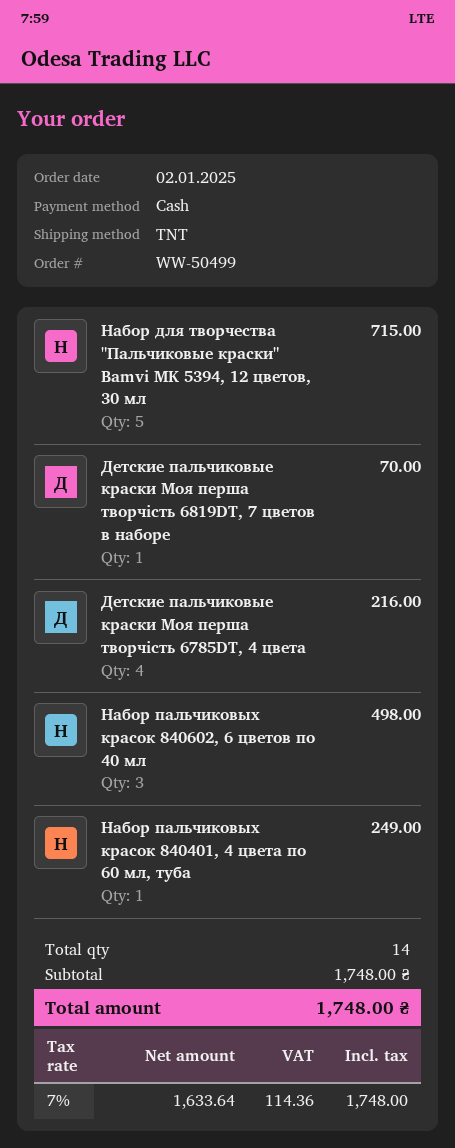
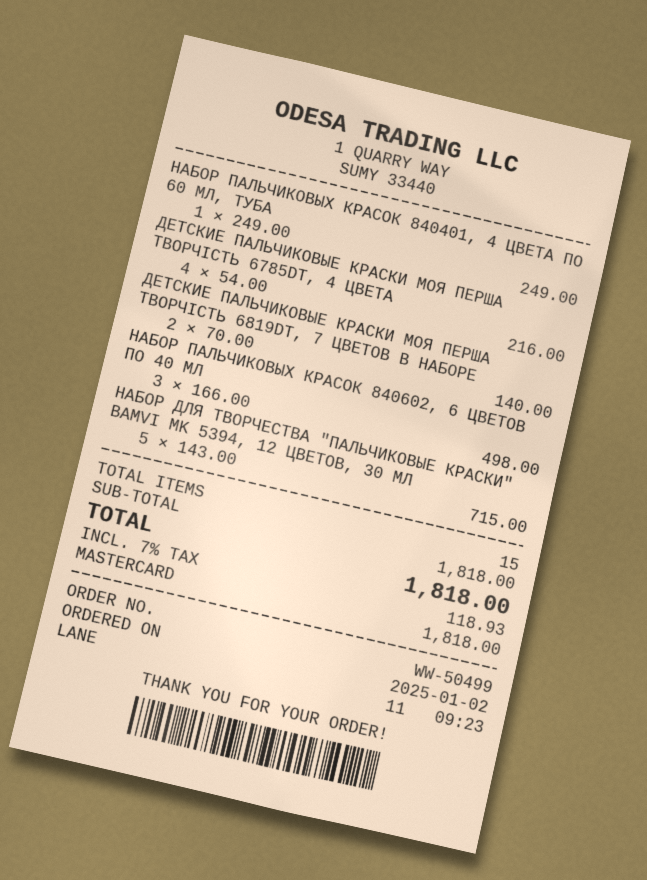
payment method: cash -> Mastercard
Детские пальчиковые краски Моя перша творчість 6819DT, 7 цветов в наборе: 1 for 70.00 -> 2 for 140.00
total quantity: 14 -> 15
subtotal: 1748.00 -> 1818.00
tax: 7% = 114.36 -> 7% = 118.93
total: 1748.00 -> 1818.00

